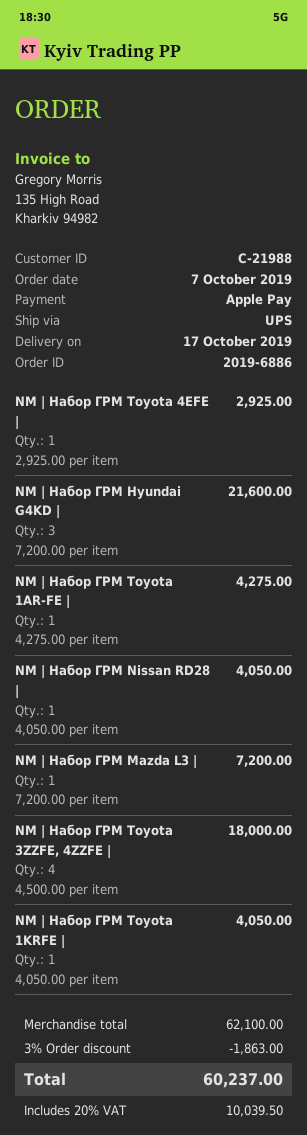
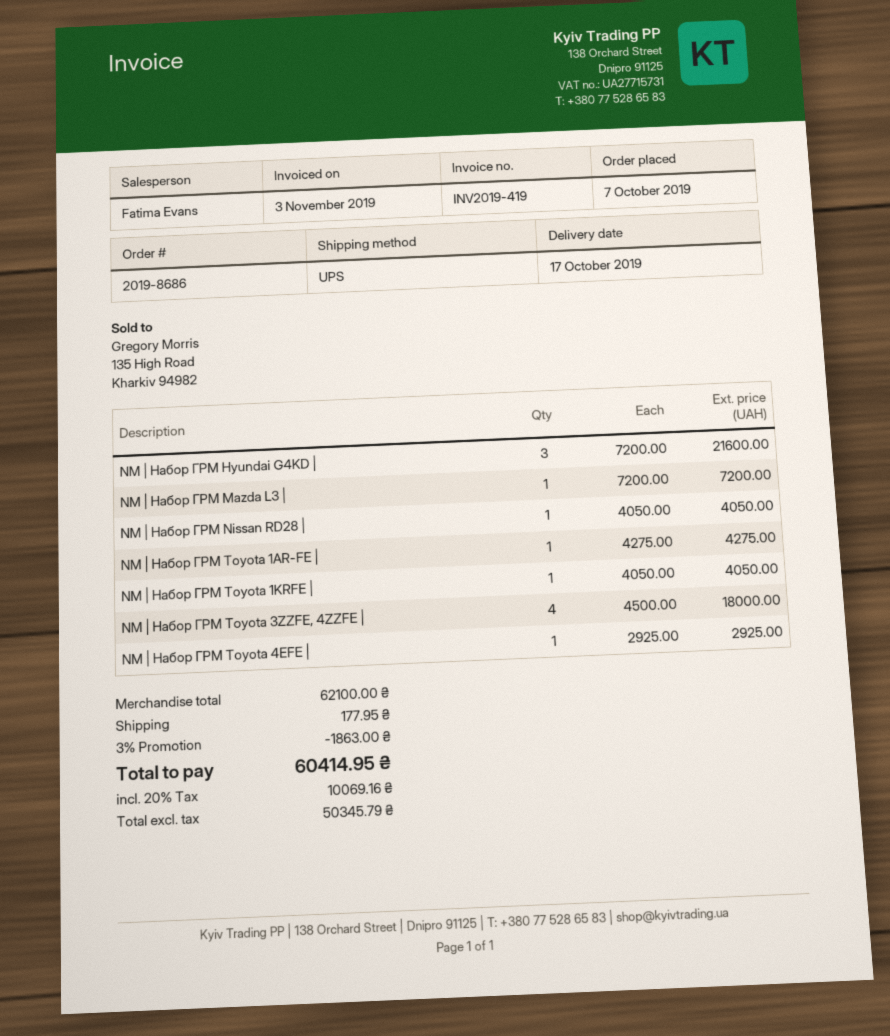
order number: 2019-6886 -> 2019-8686
shipping: none -> 177.95
tax: 20% = 10039.50 -> 20% = 10069.16
total: 60237.00 -> 60414.95

